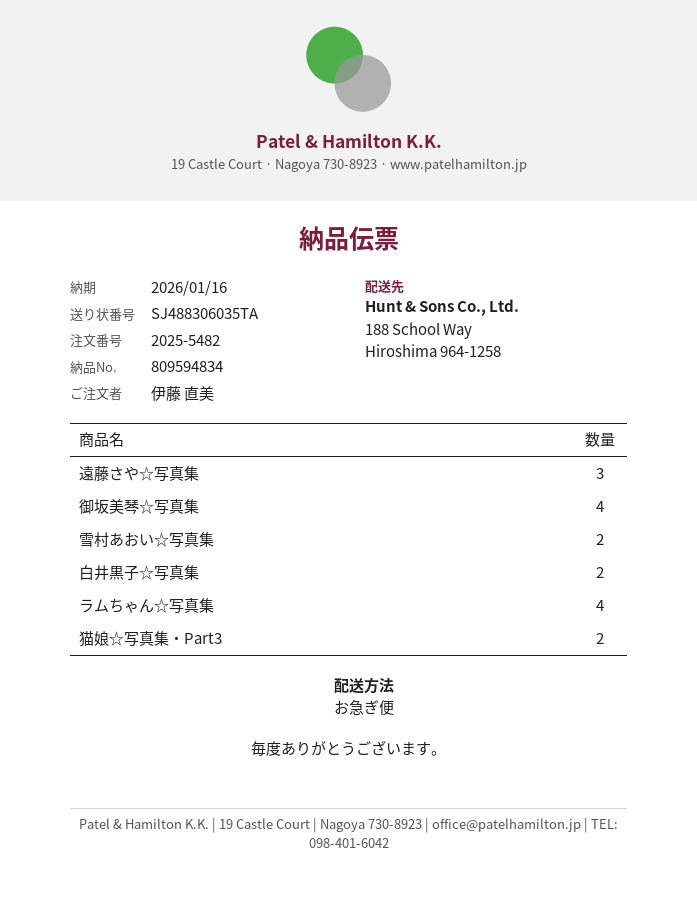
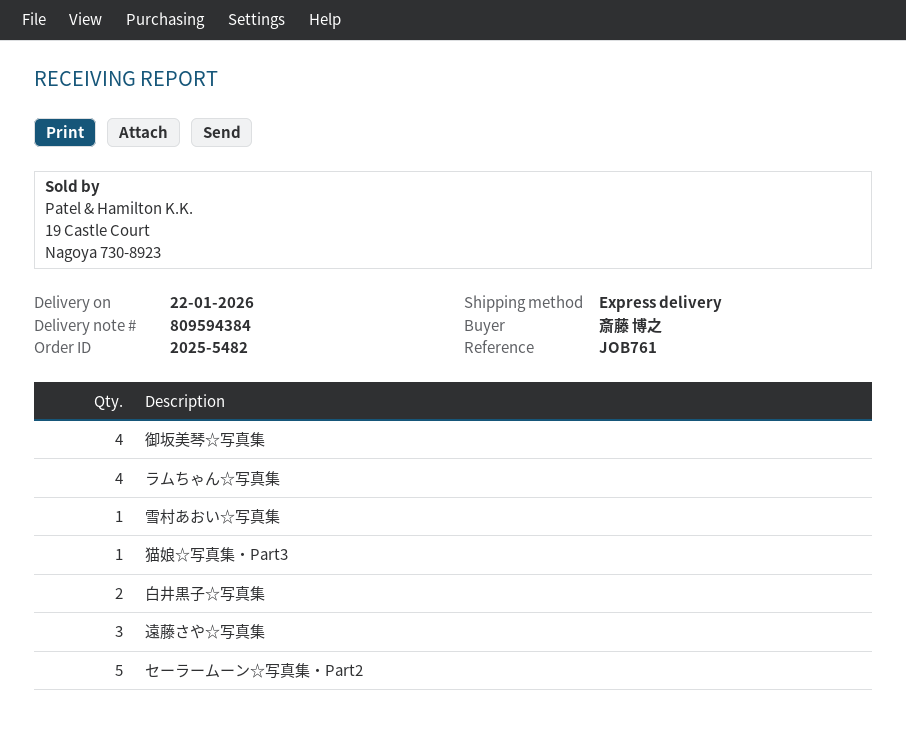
delivery note number: 809594834 -> 809594384
delivery date: 2026-01-16 -> 2026-01-22
ordered by: 伊藤 直美 -> 斎藤 博之
雪村あおい☆写真集: 2 -> 1
猫娘☆写真集・Part3: 2 -> 1
セーラームーン☆写真集・Part2: none -> 5

